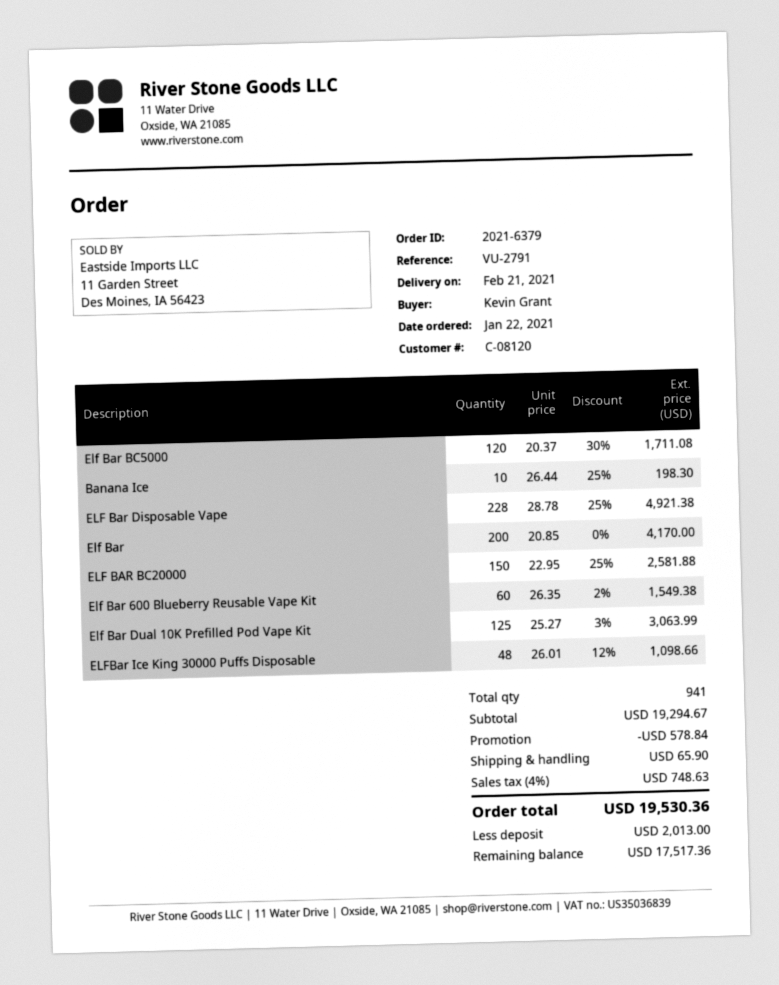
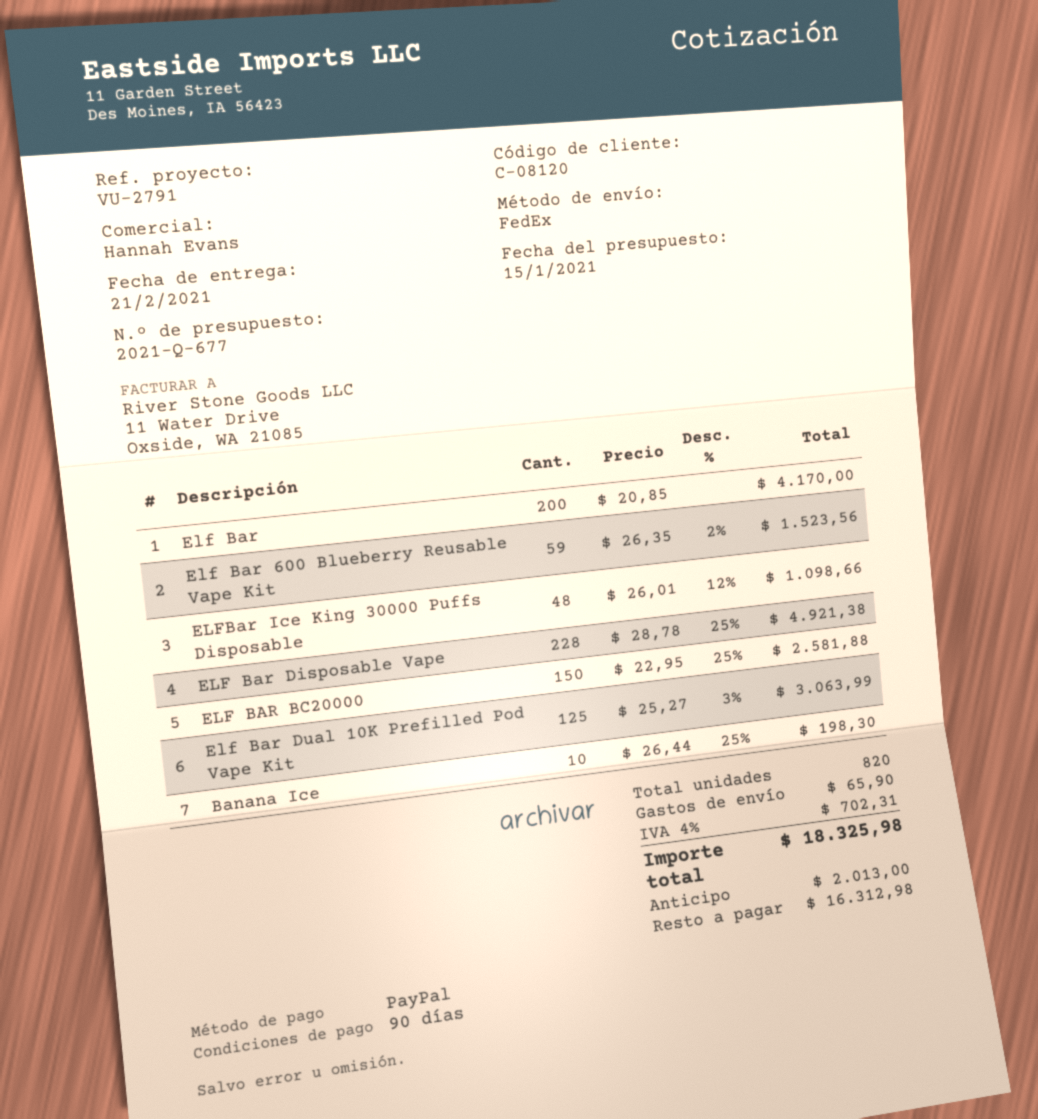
Elf Bar BC5000: 120 x 20.37 - 30% = 1711.08 -> none
Elf Bar 600 Blueberry Reusable Vape Kit: 60 x 26.35 - 2% = 1549.38 -> 59 x 26.35 - 2% = 1523.56
total quantity: 941 -> 820
discount: 578.84 -> none
tax: 4% = 748.63 -> 4% = 702.31
total: 19530.36 -> 18325.98
balance: 17517.36 -> 16312.98

